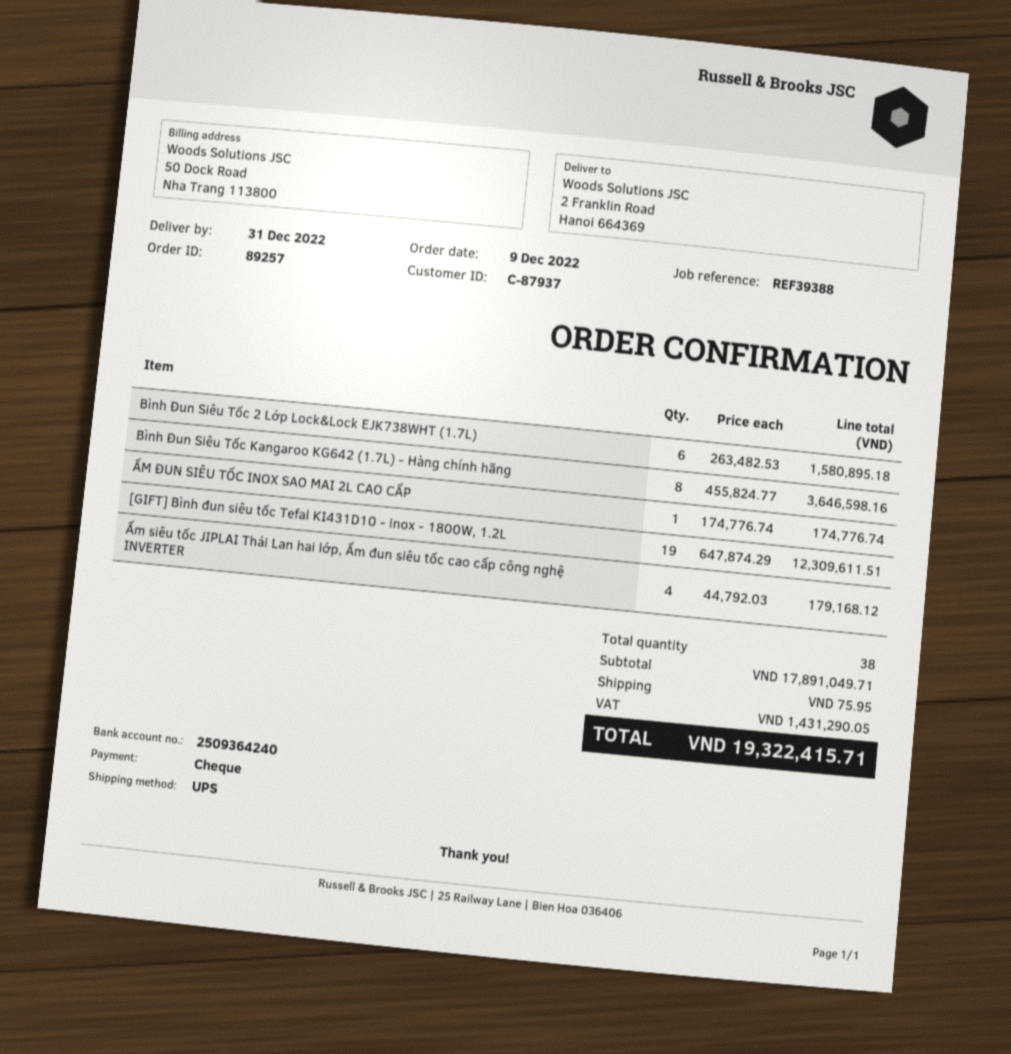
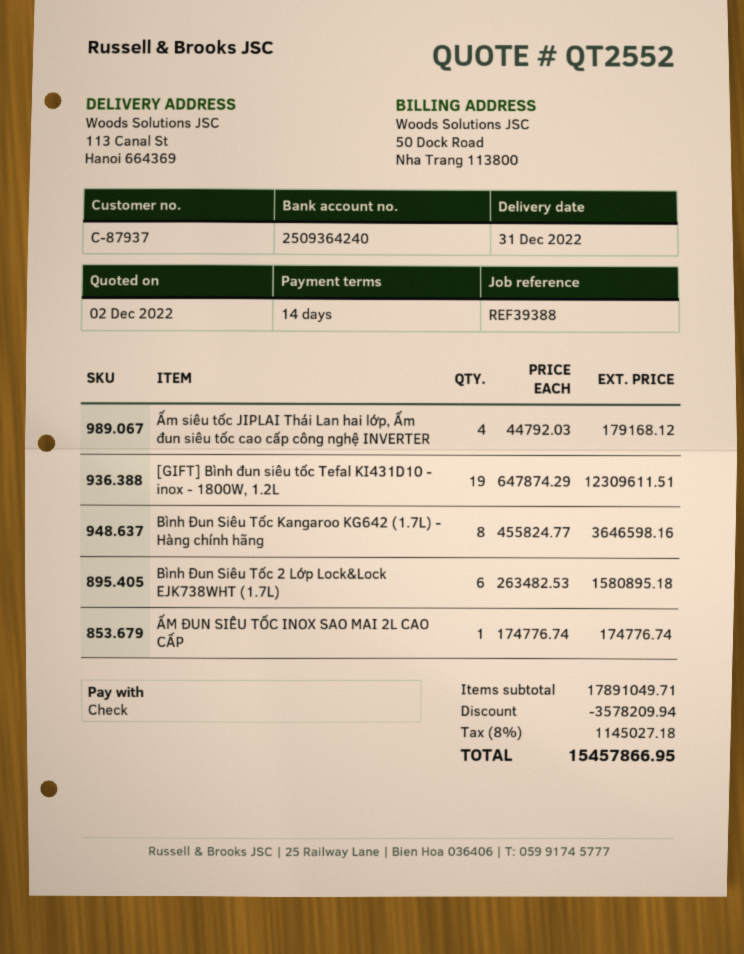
ship to: 2 Franklin Road, Hanoi 664369 -> 113 Canal St, Hanoi 664369
discount: none -> 3578209.94
shipping: 75.95 -> none
tax: 1431290.05 -> 1145027.18
total: 19322415.71 -> 15457866.95

